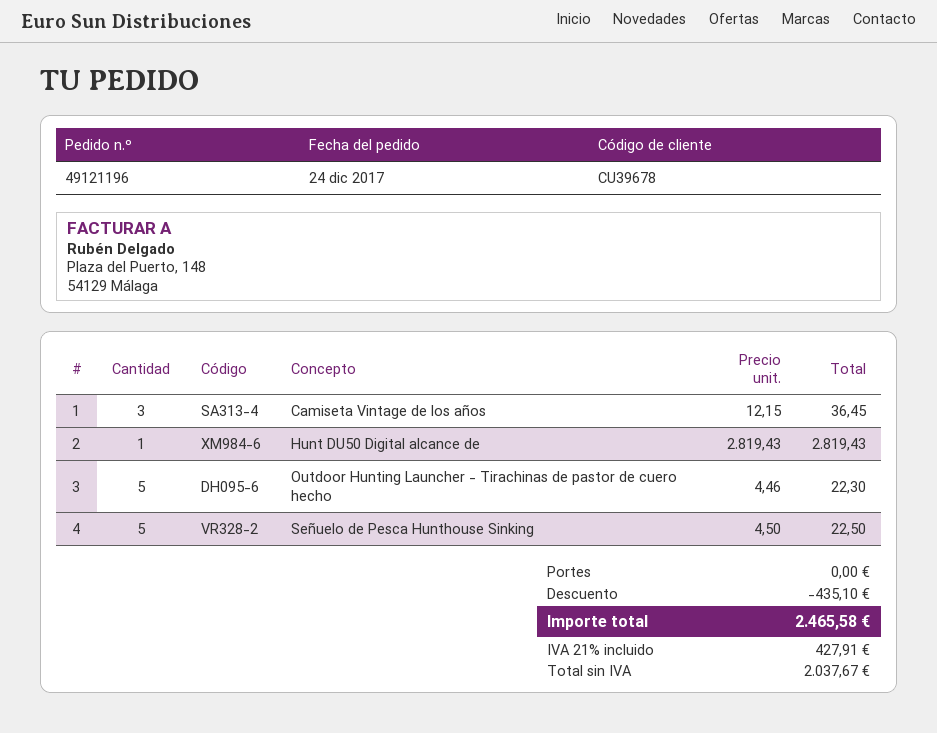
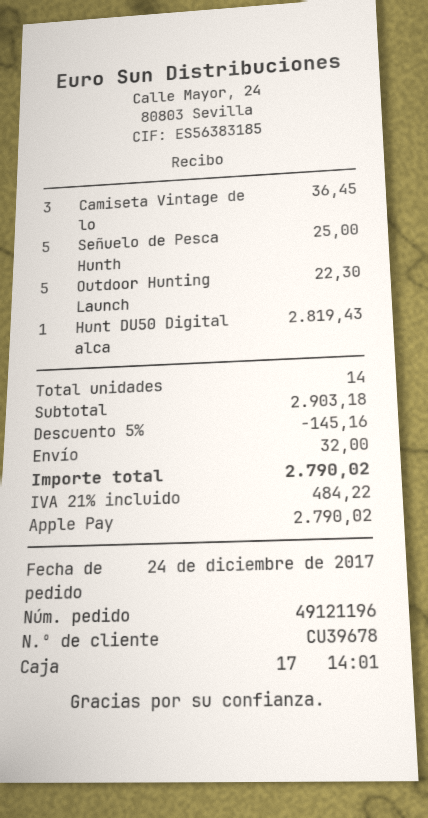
Señuelo de Pesca Hunthouse Sinking: 5 for 22.50 -> 5 for 25.00
discount: 435.10 -> 145.16
shipping: 0.00 -> 32.00
tax: 21% = 427.91 -> 21% = 484.22
total: 2465.58 -> 2790.02

